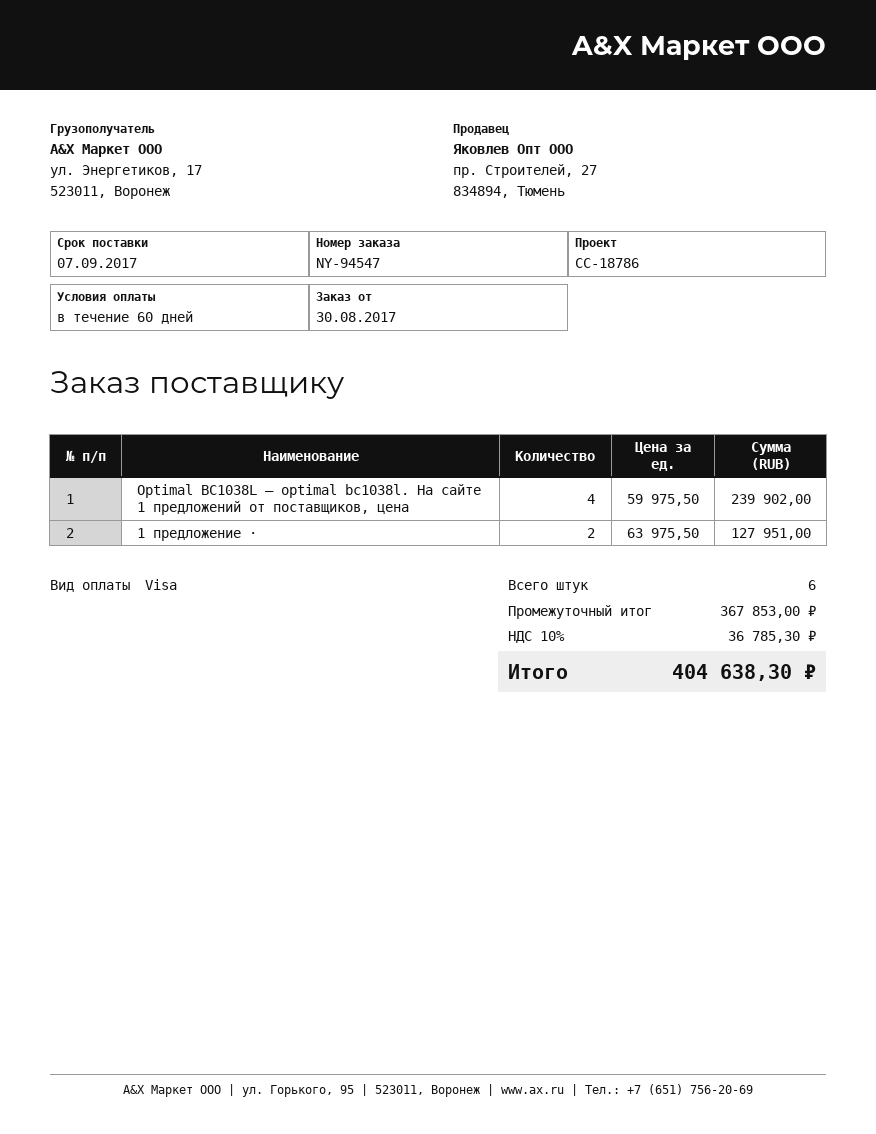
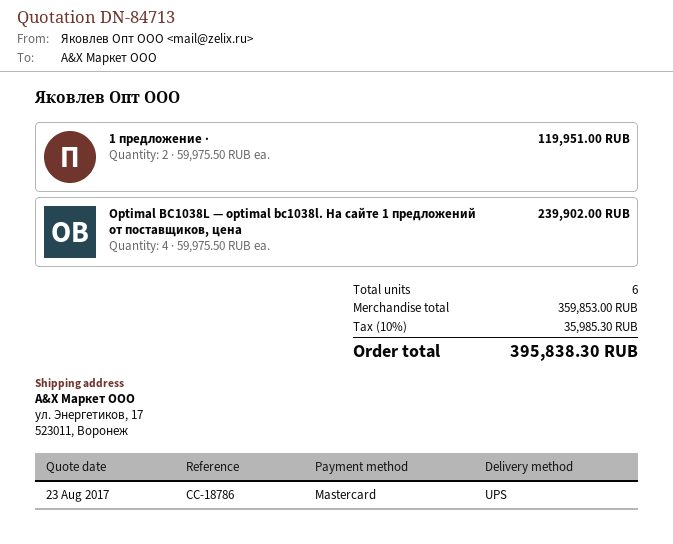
payment method: Visa -> Mastercard
1 предложение ·: 2 x 63975.50 = 127951.00 -> 2 x 59975.50 = 119951.00
subtotal: 367853.00 -> 359853.00
tax: 10% = 36785.30 -> 10% = 35985.30
total: 404638.30 -> 395838.30

